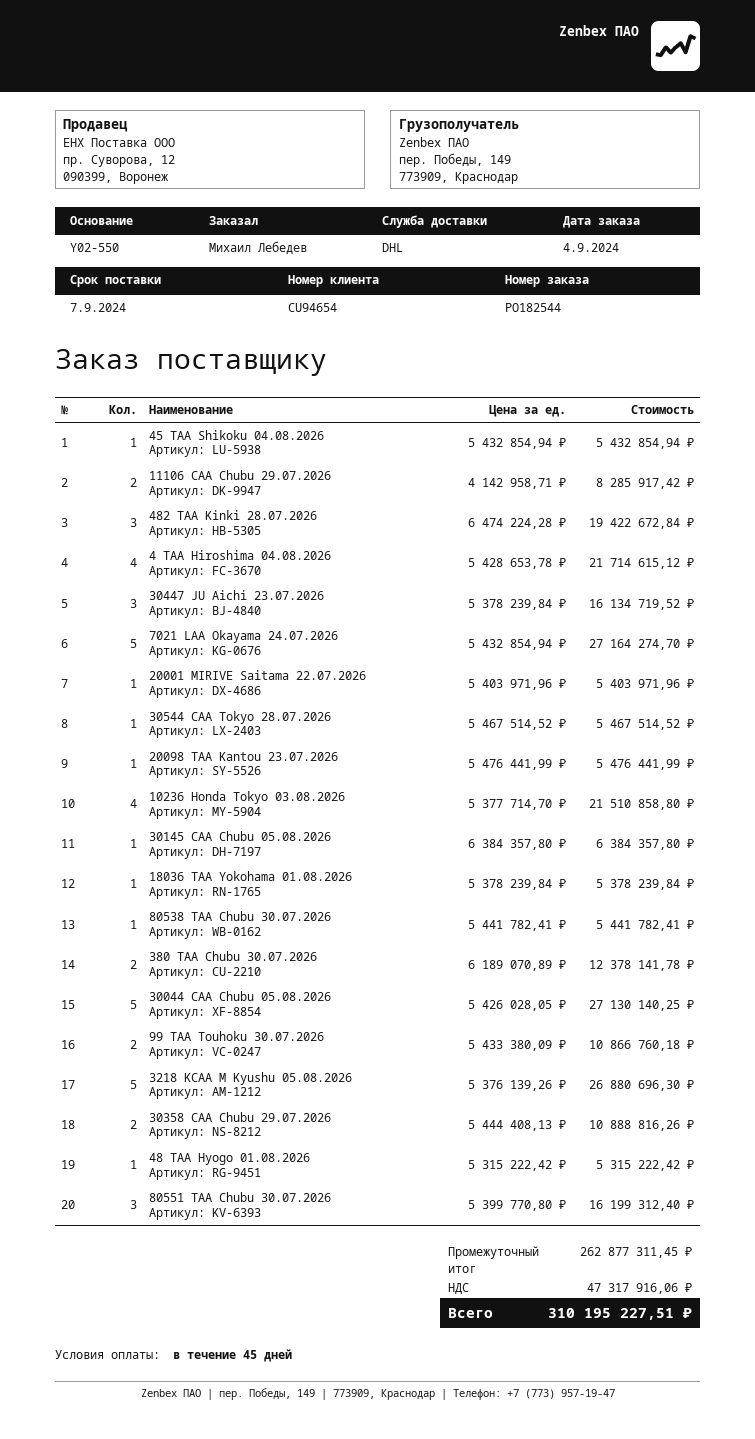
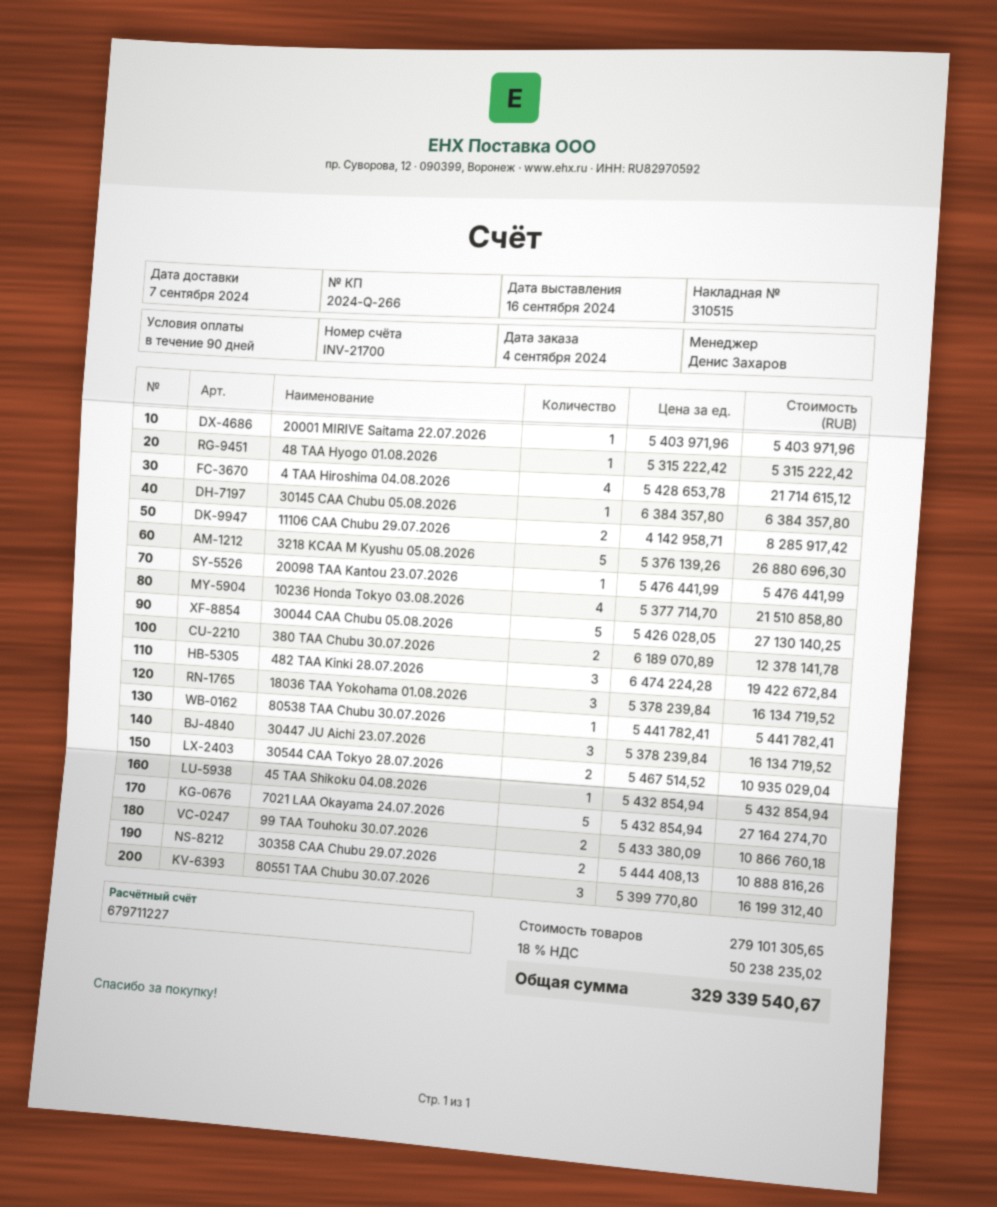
payment terms: 45 days -> 90 days
30544 CAA Tokyo 28.07.2026: 1 x 5467514.52 = 5467514.52 -> 2 x 5467514.52 = 10935029.04
18036 TAA Yokohama 01.08.2026: 1 x 5378239.84 = 5378239.84 -> 3 x 5378239.84 = 16134719.52
subtotal: 262877311.45 -> 279101305.65
tax: 47317916.06 -> 50238235.02
total: 310195227.51 -> 329339540.67

